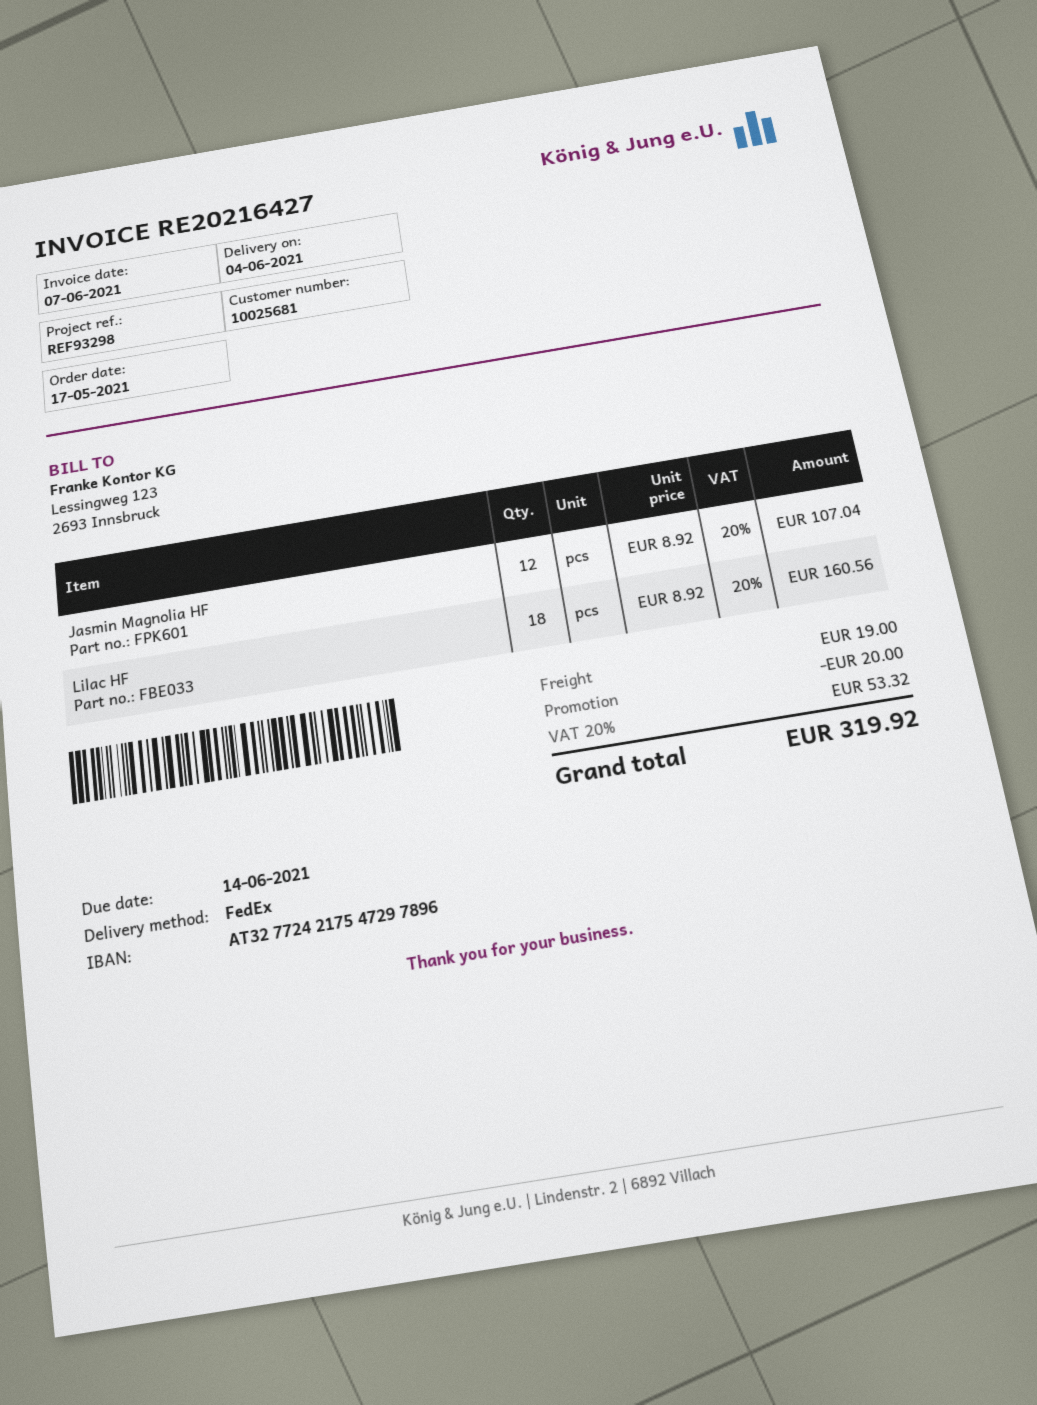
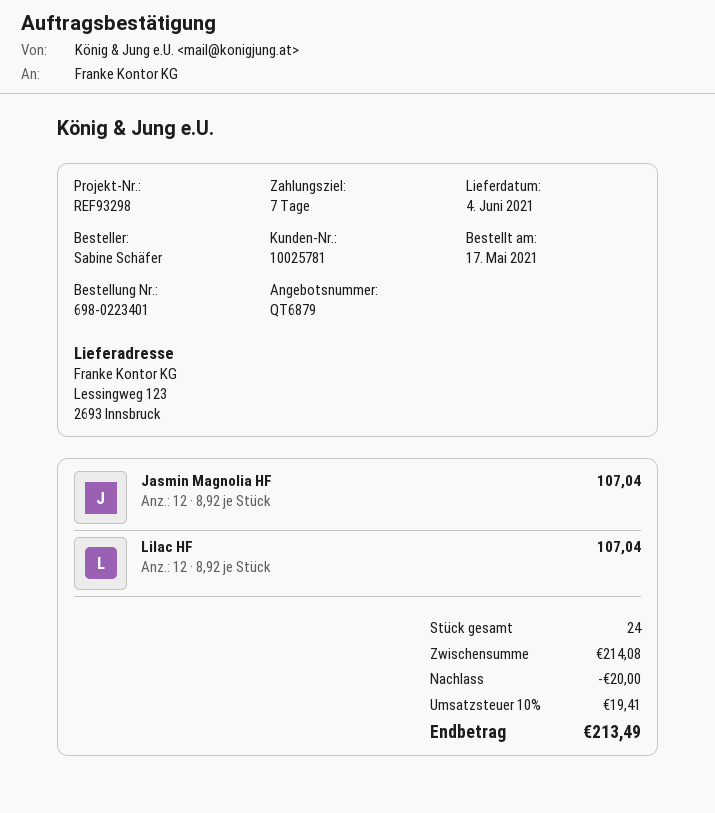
customer number: 10025681 -> 10025781
Lilac HF: 18 x 8.92 = 160.56 -> 12 x 8.92 = 107.04
shipping: 19.00 -> none
tax: 20% = 53.32 -> 10% = 19.41
total: 319.92 -> 213.49

